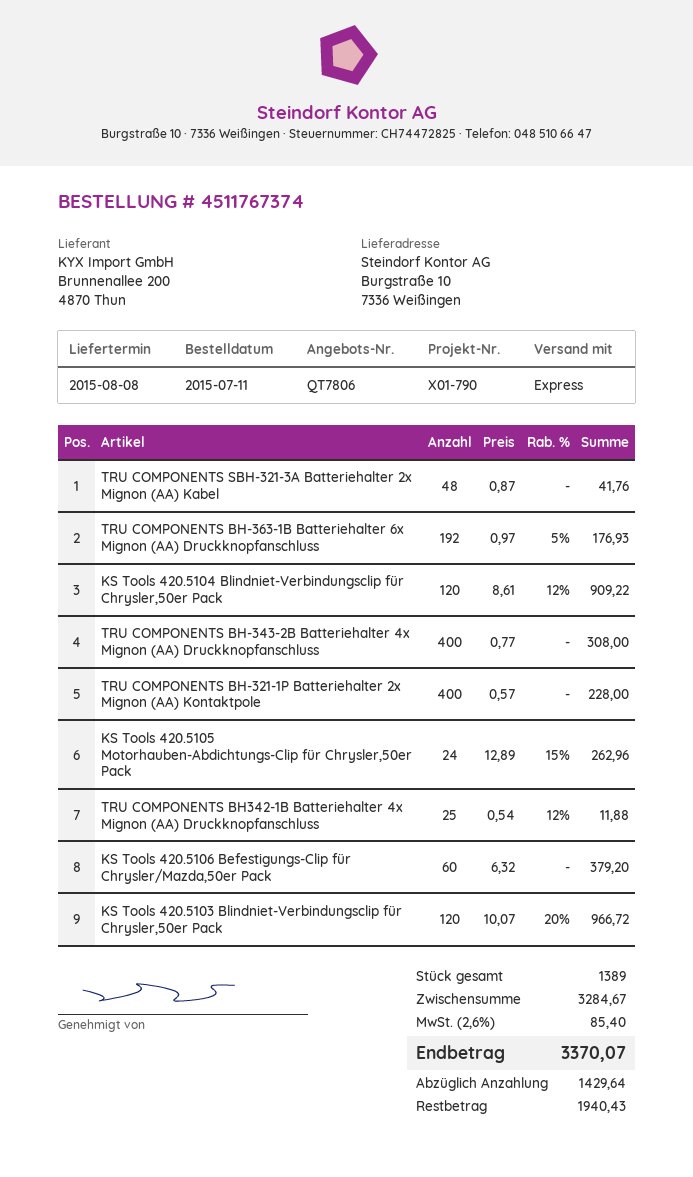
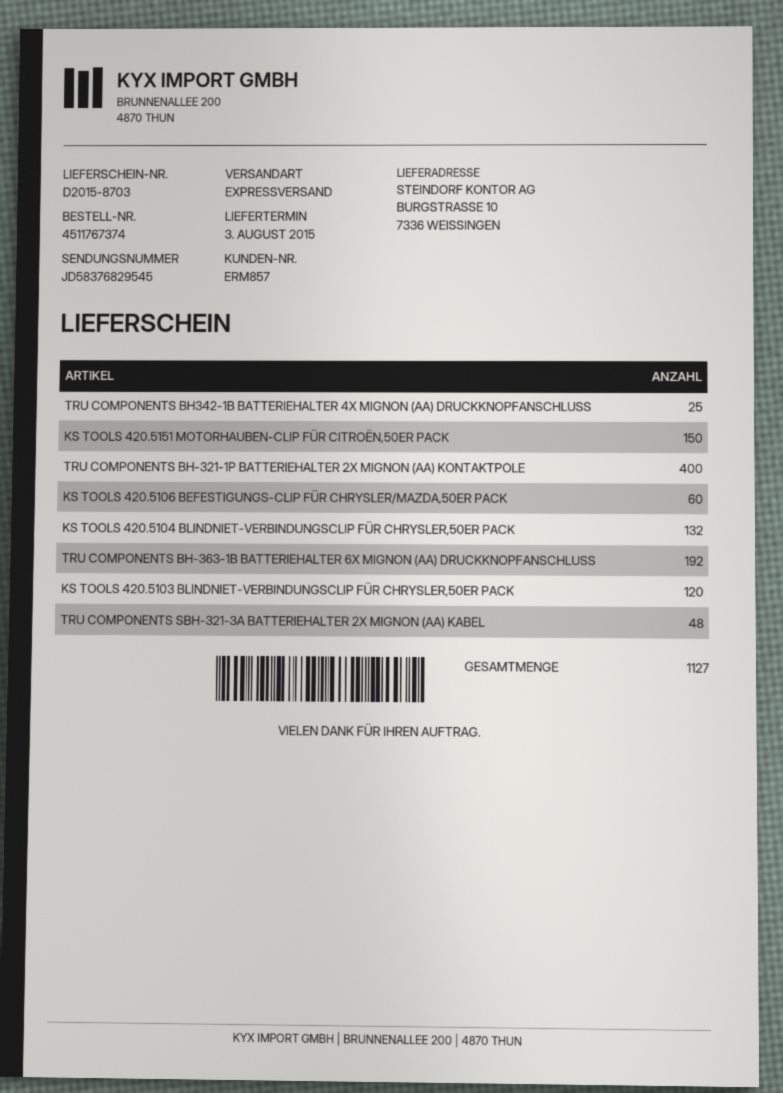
delivery date: 2015-08-08 -> 2015-08-03
KS Tools 420.5104 Blindniet-Verbindungsclip für Chrysler,50er Pack: 120 -> 132
TRU COMPONENTS BH-343-2B Batteriehalter 4x Mignon (AA) Druckknopfanschluss: 400 -> none
KS Tools 420.5105 Motorhauben-Abdichtungs-Clip für Chrysler,50er Pack: 24 -> none
KS TOOLS 420.5151 MOTORHAUBEN-CLIP FÜR CITROËN,50ER PACK: none -> 150
total quantity: 1389 -> 1127

